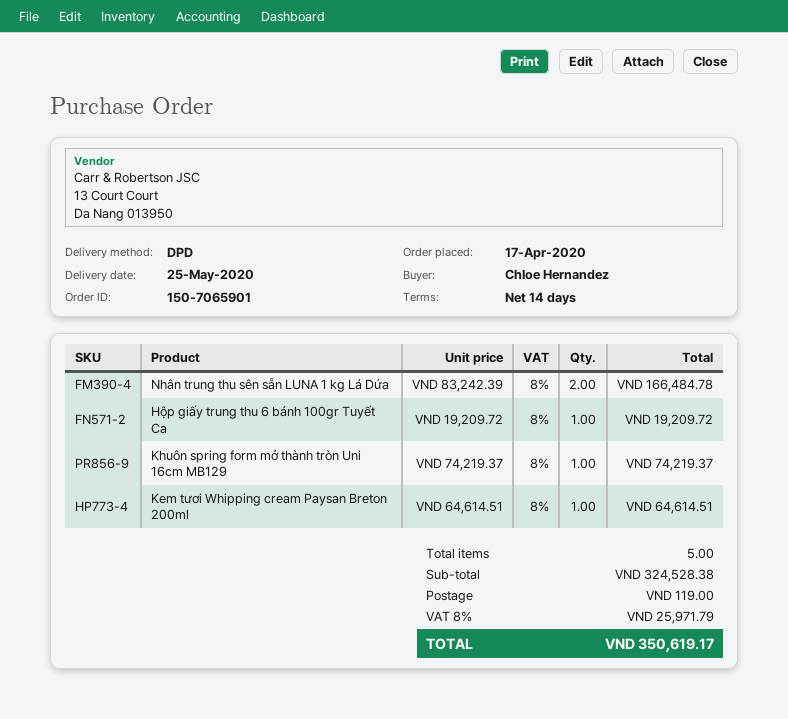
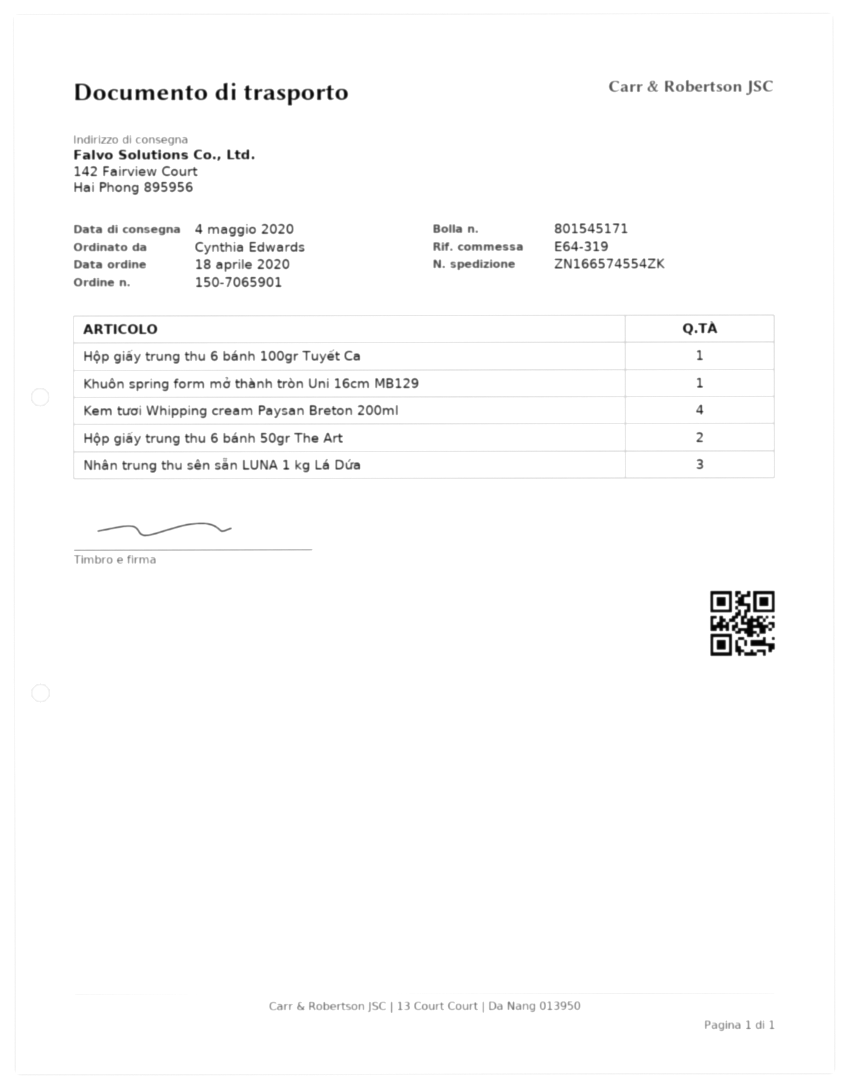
order date: 2020-04-17 -> 2020-04-18
delivery date: 2020-05-25 -> 2020-05-04
ordered by: Chloe Hernandez -> Cynthia Edwards
Nhân trung thu sên sẵn LUNA 1 kg Lá Dứa: 2 -> 3
Kem tươi Whipping cream Paysan Breton 200ml: 1 -> 4
Hộp giấy trung thu 6 bánh 50gr The Art: none -> 2

